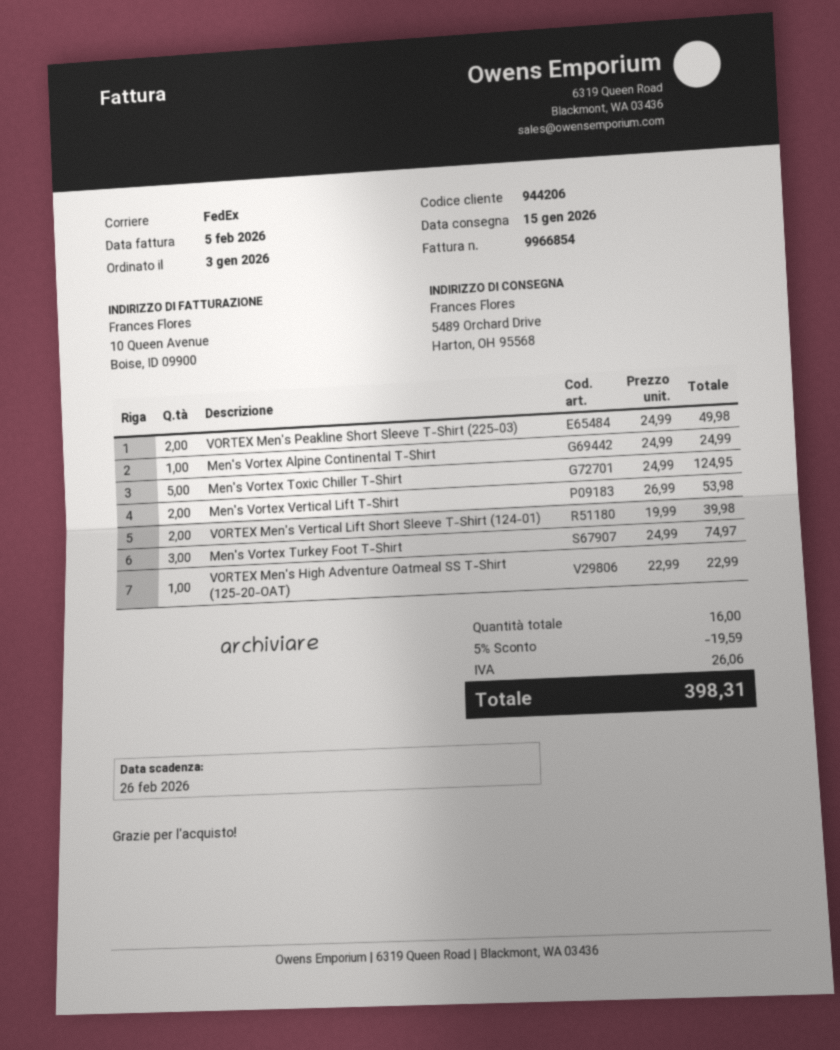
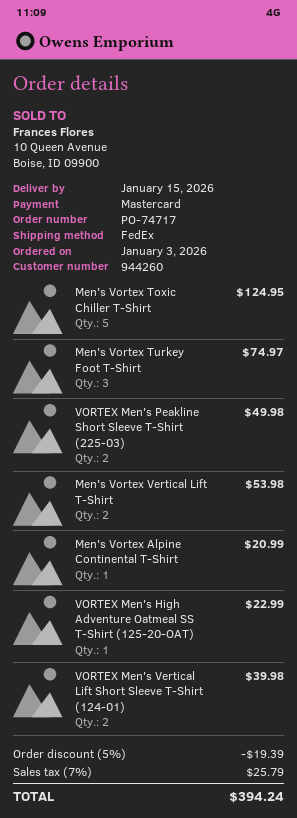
customer number: 944206 -> 944260
Men's Vortex Alpine Continental T-Shirt: 1 for 24.99 -> 1 for 20.99
discount: 5% = 19.59 -> 5% = 19.39
tax: 26.06 -> 25.79
total: 398.31 -> 394.24

